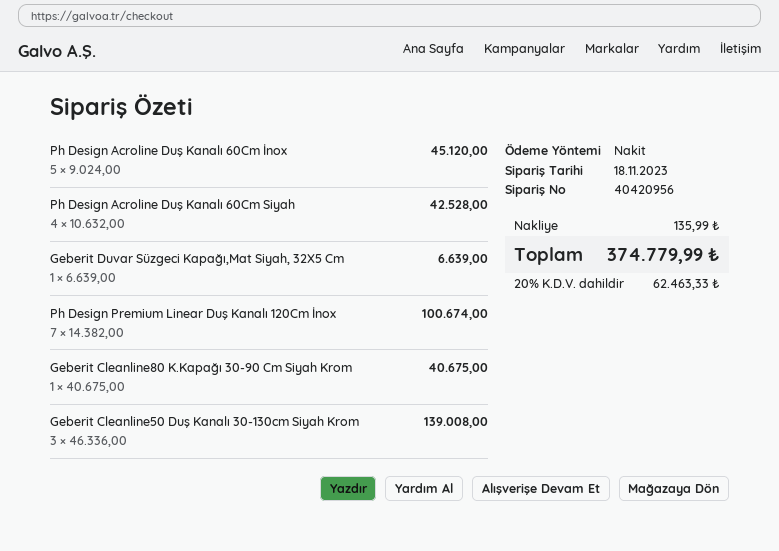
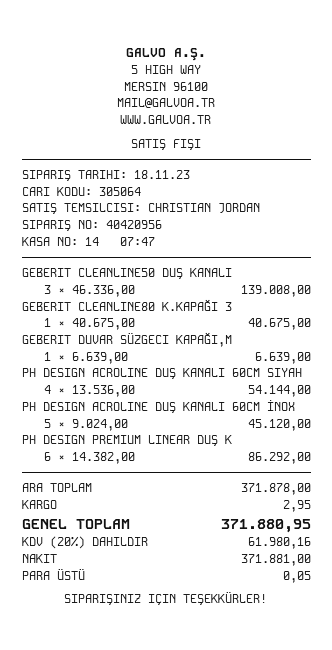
Ph Design Acroline Duş Kanalı 60Cm Siyah: 4 x 10632.00 = 42528.00 -> 4 x 13536.00 = 54144.00
Ph Design Premium Linear Duş Kanalı 120Cm İnox: 7 x 14382.00 = 100674.00 -> 6 x 14382.00 = 86292.00
shipping: 135.99 -> 2.95
tax: 20% = 62463.33 -> 20% = 61980.16
total: 374779.99 -> 371880.95

